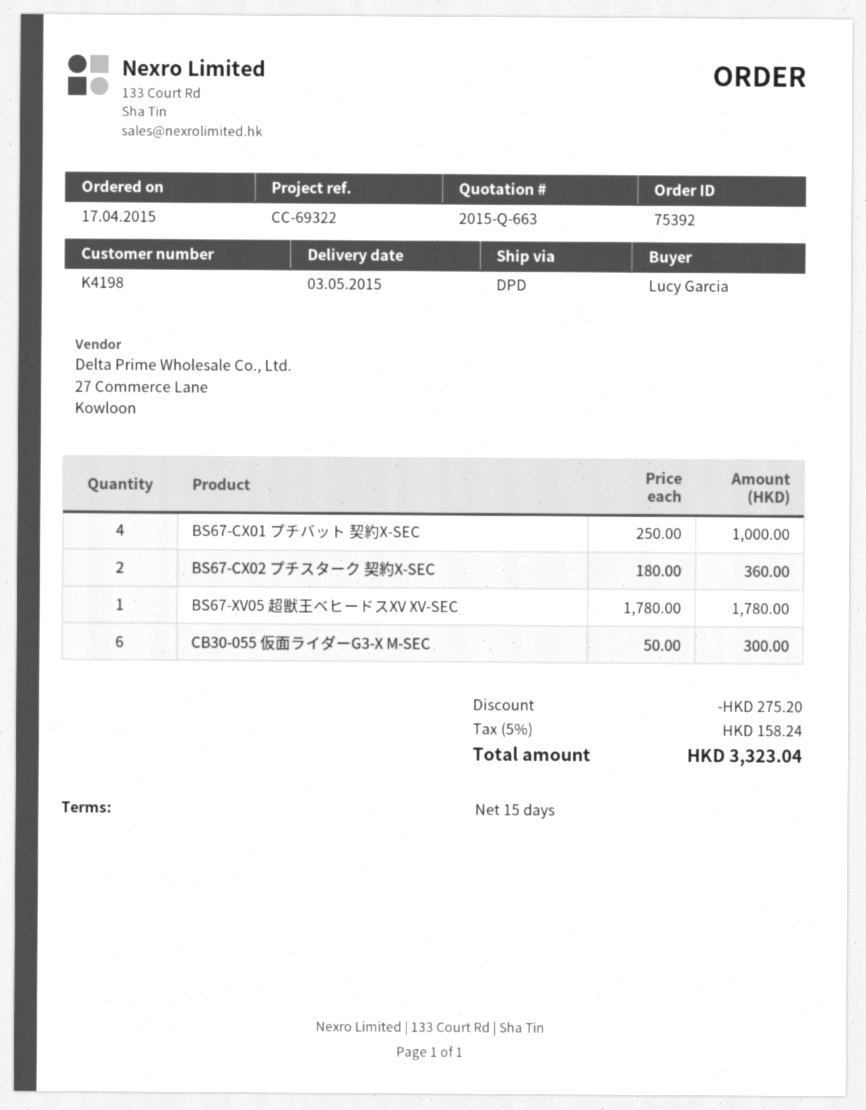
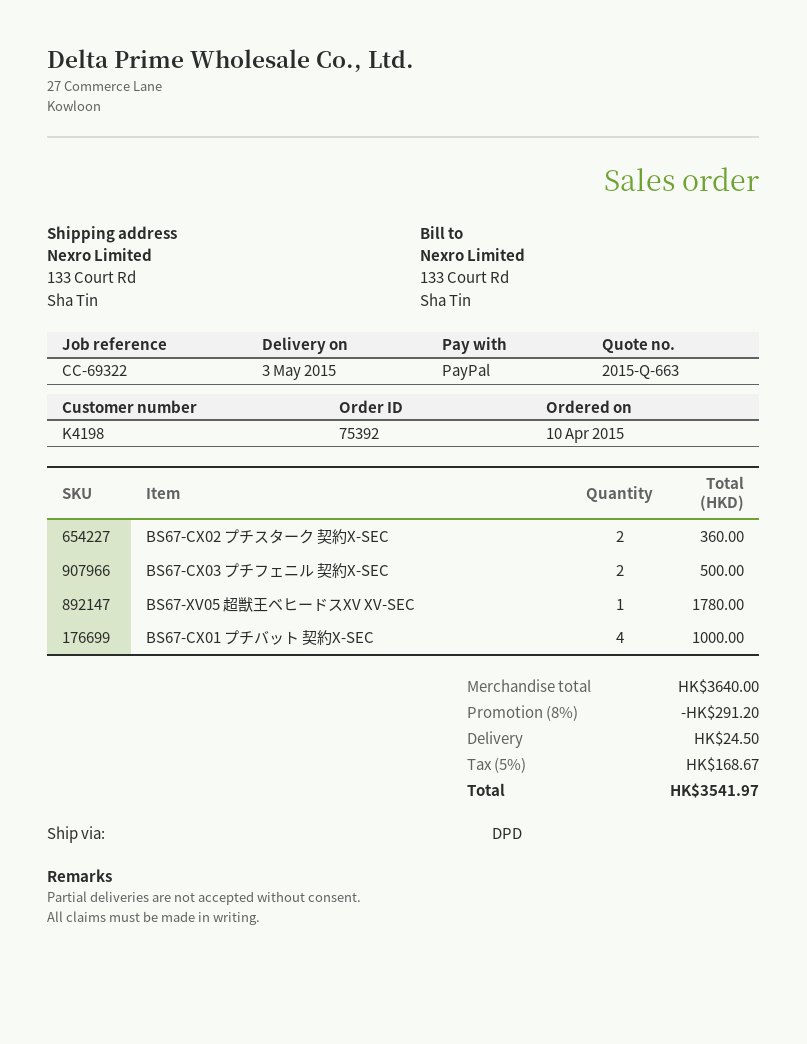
order date: 2015-04-17 -> 2015-04-10
CB30-055 仮面ライダーG3-X M-SEC: 6 for 300.00 -> none
BS67-CX03 プチフェニル 契約X-SEC: none -> 2 for 500.00
discount: 275.20 -> 291.20
shipping: none -> 24.50
tax: 5% = 158.24 -> 5% = 168.67
total: 3323.04 -> 3541.97

